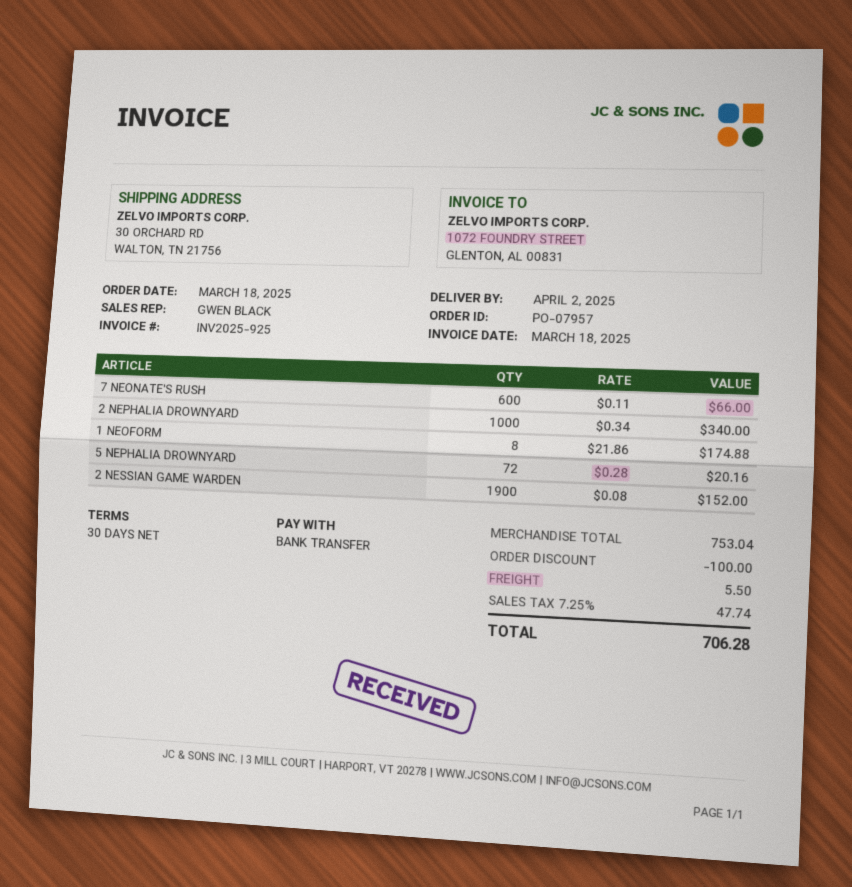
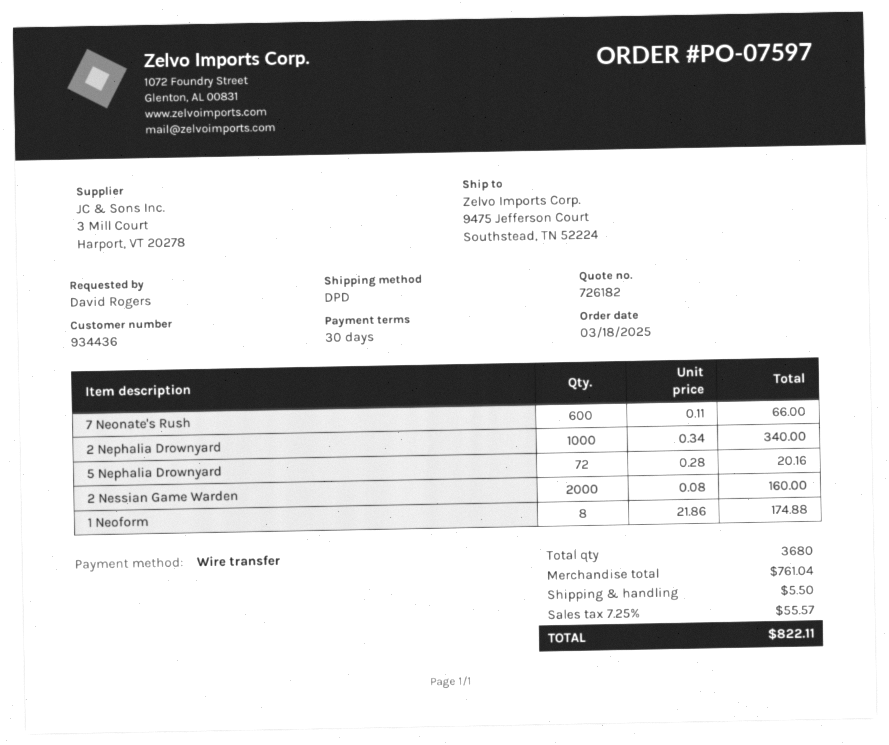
order number: PO-07957 -> PO-07597
ship to: 30 ORCHARD RD, WALTON, TN 21756 -> 9475 Jefferson Court, Southstead, TN 52224
2 NESSIAN GAME WARDEN: 1900 x 0.08 = 152.00 -> 2000 x 0.08 = 160.00
subtotal: 753.04 -> 761.04
discount: 100.00 -> none
tax: 7.25% = 47.74 -> 7.25% = 55.57
total: 706.28 -> 822.11

